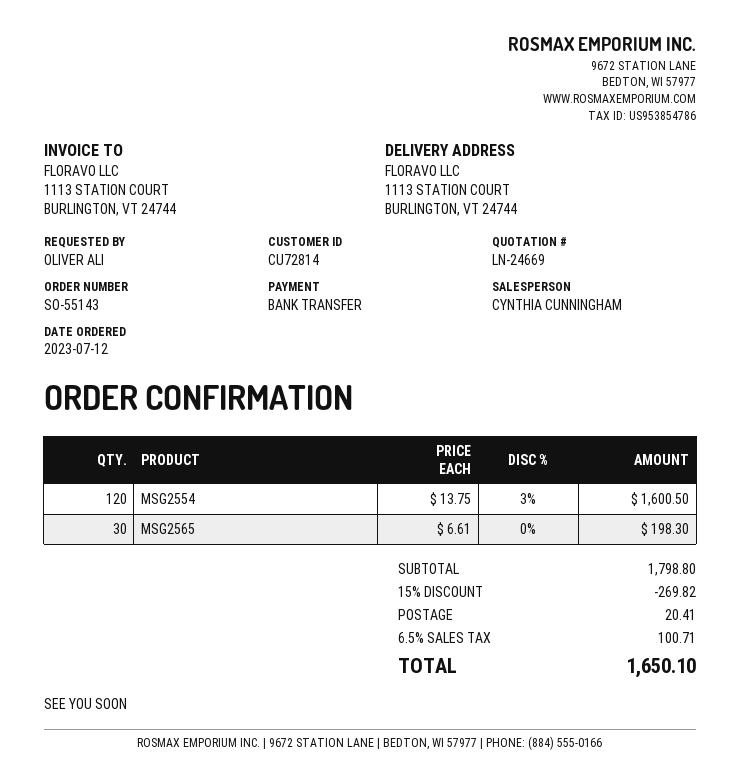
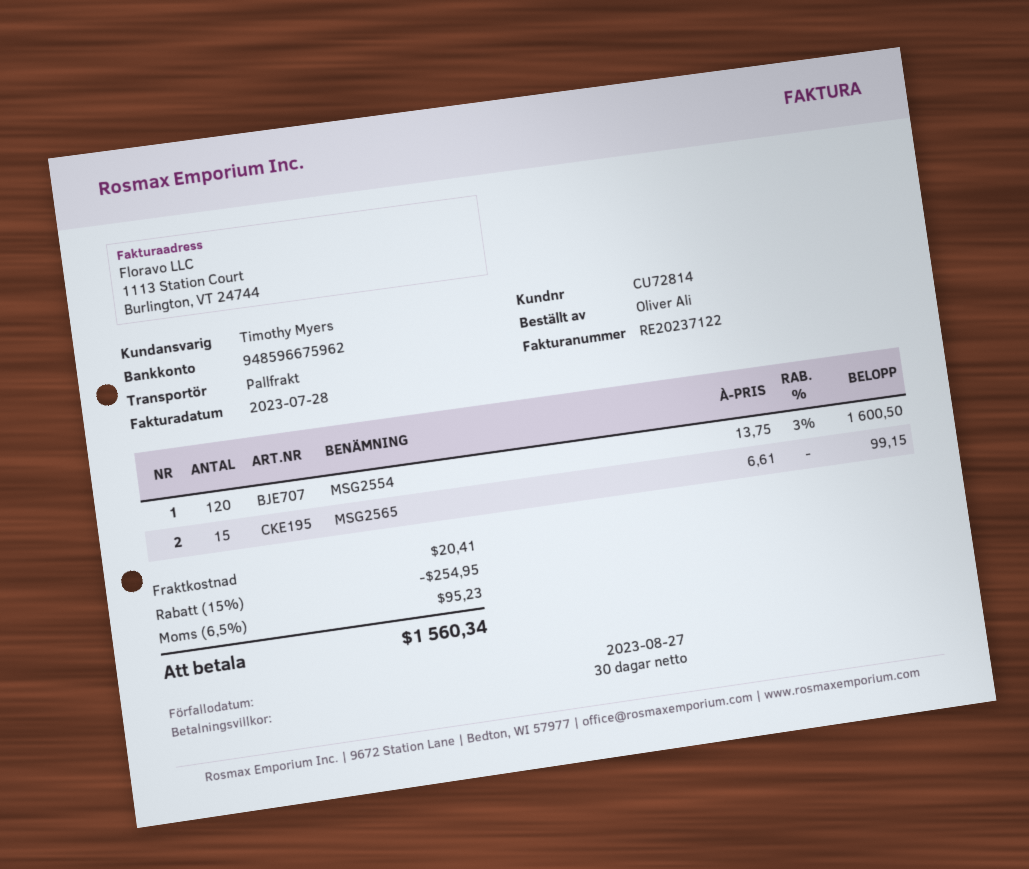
sales rep: CYNTHIA CUNNINGHAM -> Timothy Myers
MSG2565: 30 x 6.61 = 198.30 -> 15 x 6.61 = 99.15
discount: 15% = 269.82 -> 15% = 254.95
tax: 6.5% = 100.71 -> 6.5% = 95.23
total: 1650.10 -> 1560.34

